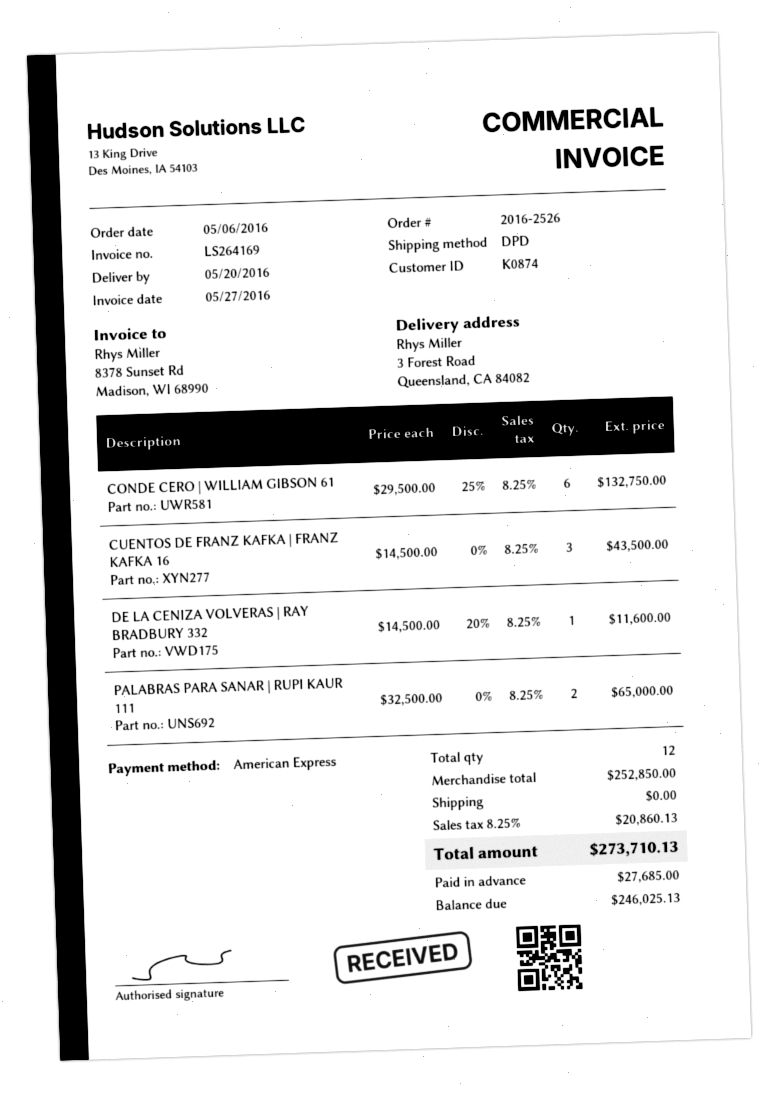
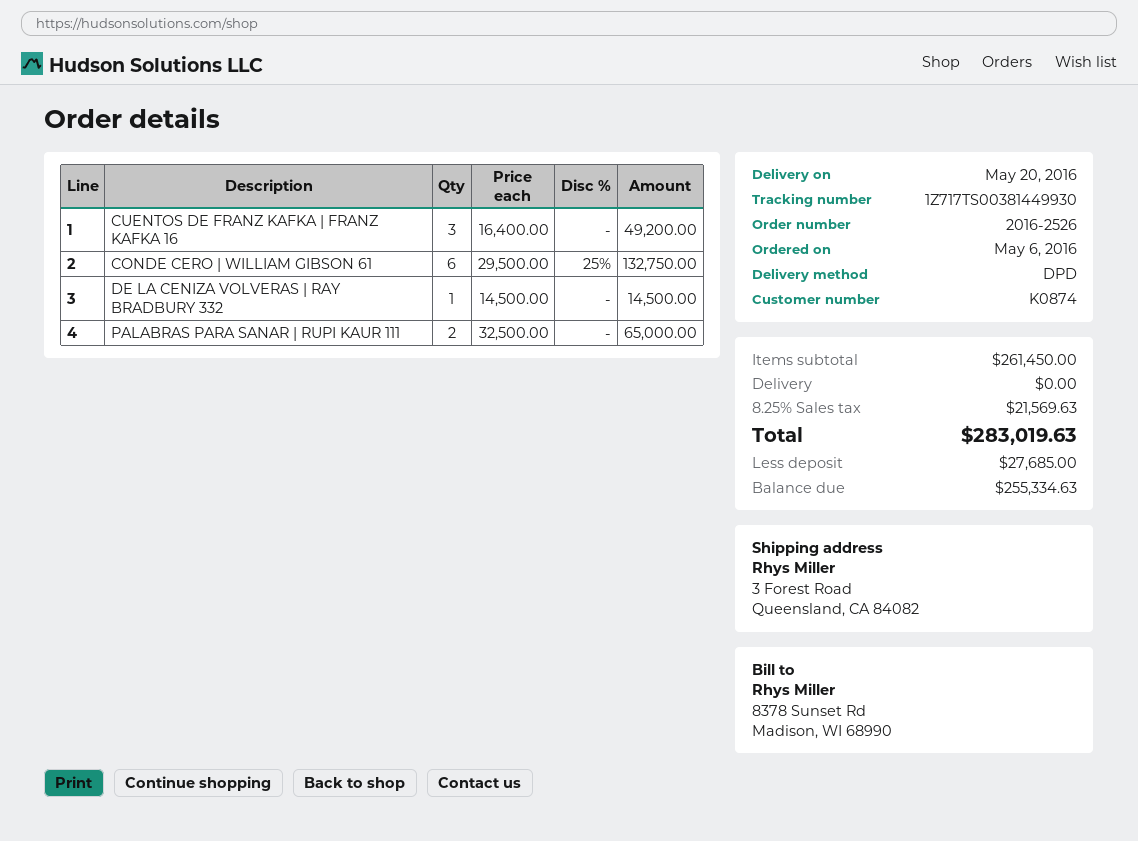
CUENTOS DE FRANZ KAFKA | FRANZ KAFKA 16: 3 x 14500.00 = 43500.00 -> 3 x 16400.00 = 49200.00
DE LA CENIZA VOLVERAS | RAY BRADBURY 332: 1 x 14500.00 - 20% = 11600.00 -> 1 x 14500.00 = 14500.00
subtotal: 252850.00 -> 261450.00
tax: 8.25% = 20860.13 -> 8.25% = 21569.63
total: 273710.13 -> 283019.63
balance: 246025.13 -> 255334.63

